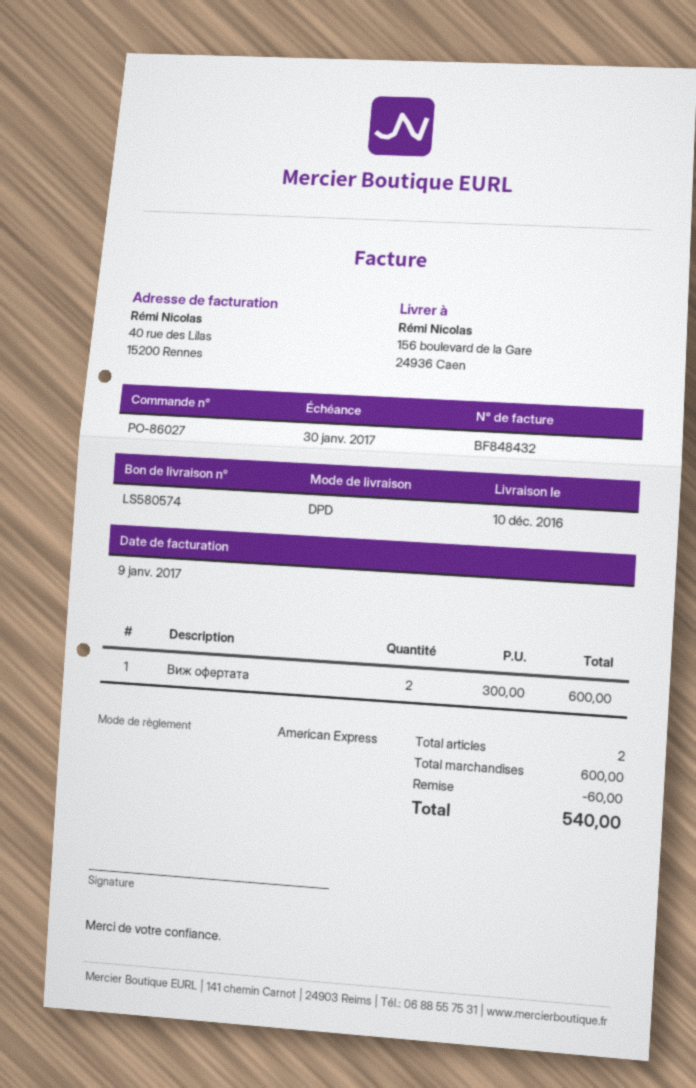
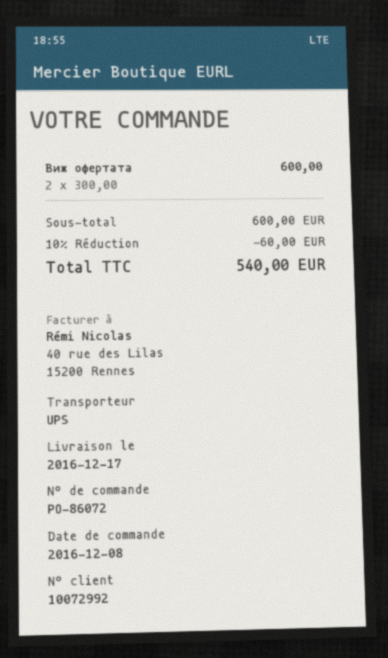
order number: PO-86027 -> PO-86072
delivery date: 2016-12-10 -> 2016-12-17
shipping method: DPD -> UPS

